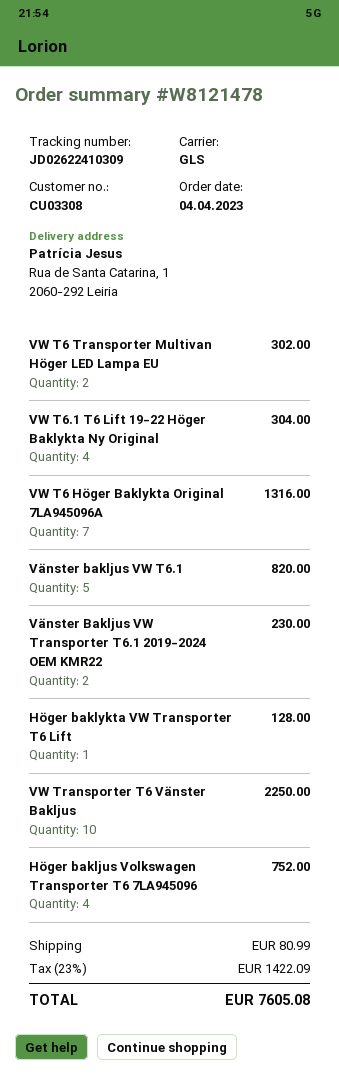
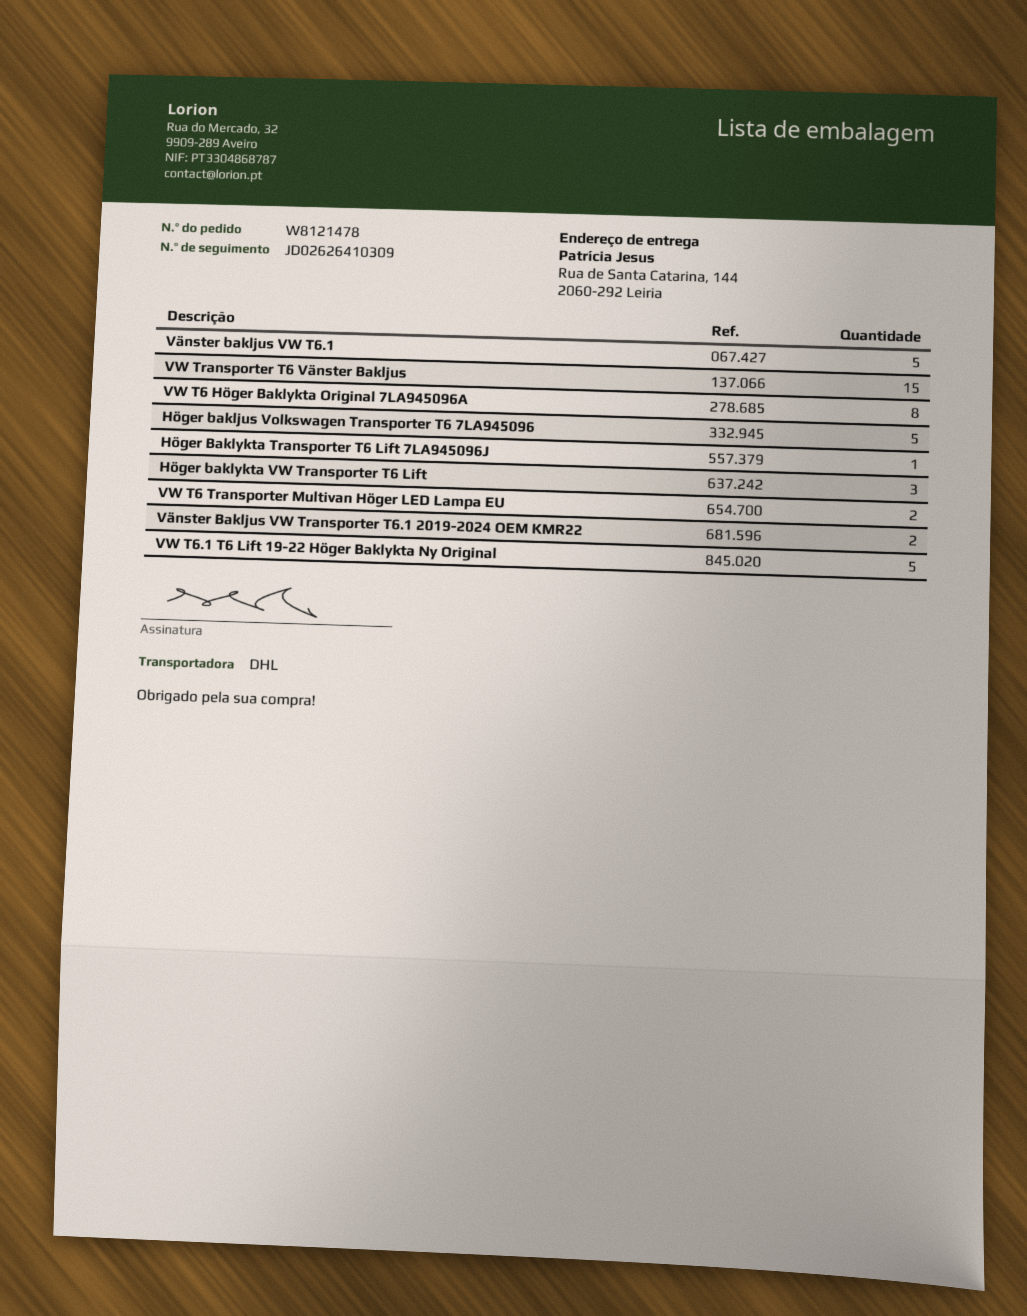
shipping method: GLS -> DHL
tracking number: JD02622410309 -> JD02626410309
ship to: Rua de Santa Catarina, 1, 2060-292 Leiria -> Rua de Santa Catarina, 144, 2060-292 Leiria
VW T6.1 T6 Lift 19-22 Höger Baklykta Ny Original: 4 -> 5
VW T6 Höger Baklykta Original 7LA945096A: 7 -> 8
Höger baklykta VW Transporter T6 Lift: 1 -> 3
VW Transporter T6 Vänster Bakljus: 10 -> 15
Höger bakljus Volkswagen Transporter T6 7LA945096: 4 -> 5
Höger Baklykta Transporter T6 Lift 7LA945096J: none -> 1

